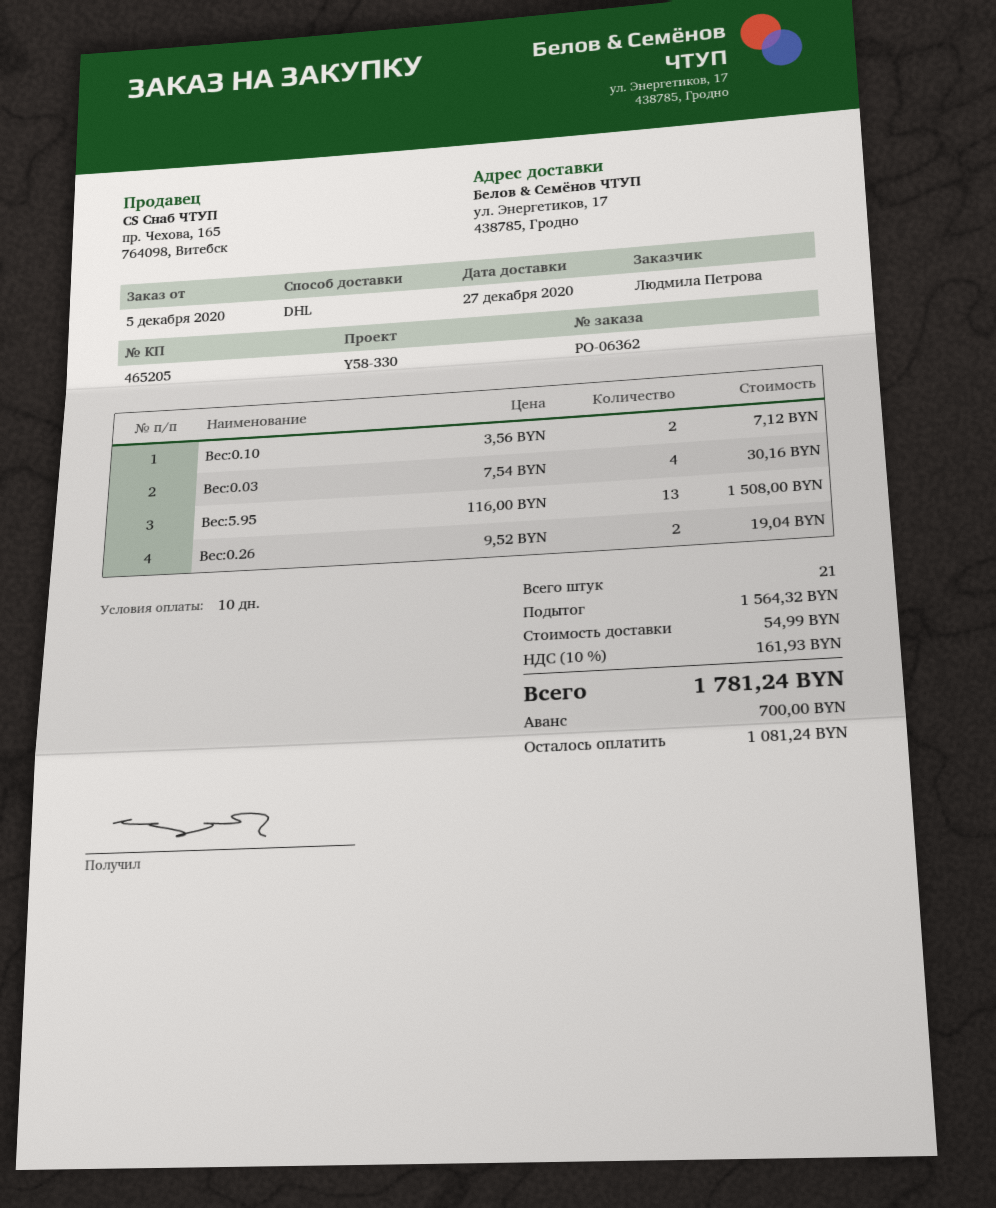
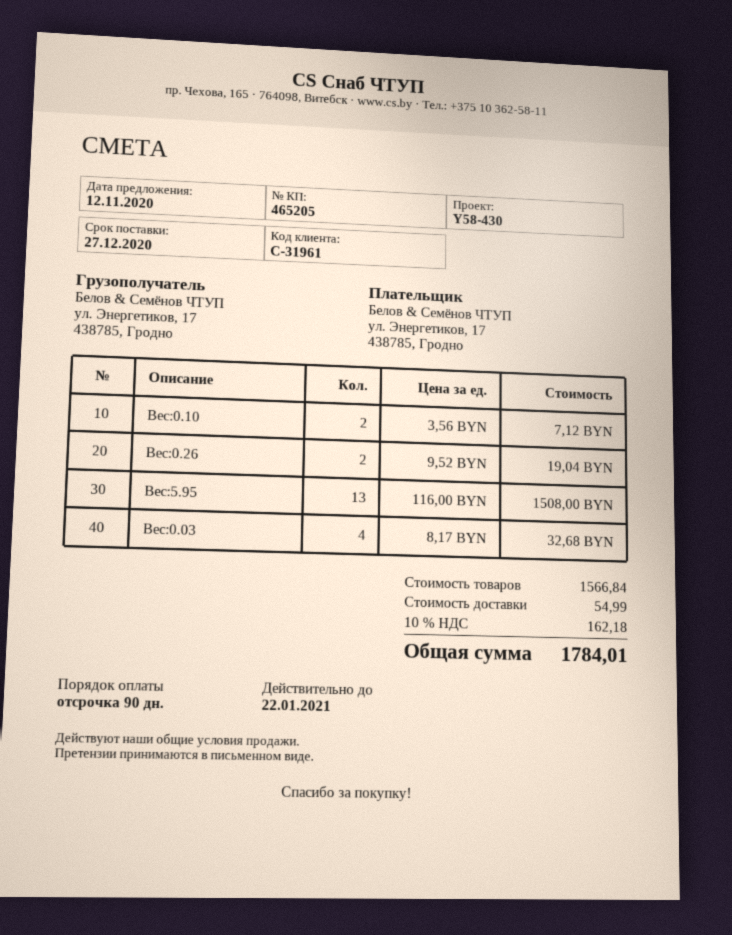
payment terms: 10 days -> 90 days
reference: Y58-330 -> Y58-430
Вес:0.03: 4 x 7.54 = 30.16 -> 4 x 8.17 = 32.68
subtotal: 1564.32 -> 1566.84
tax: 10% = 161.93 -> 10% = 162.18
total: 1781.24 -> 1784.01

